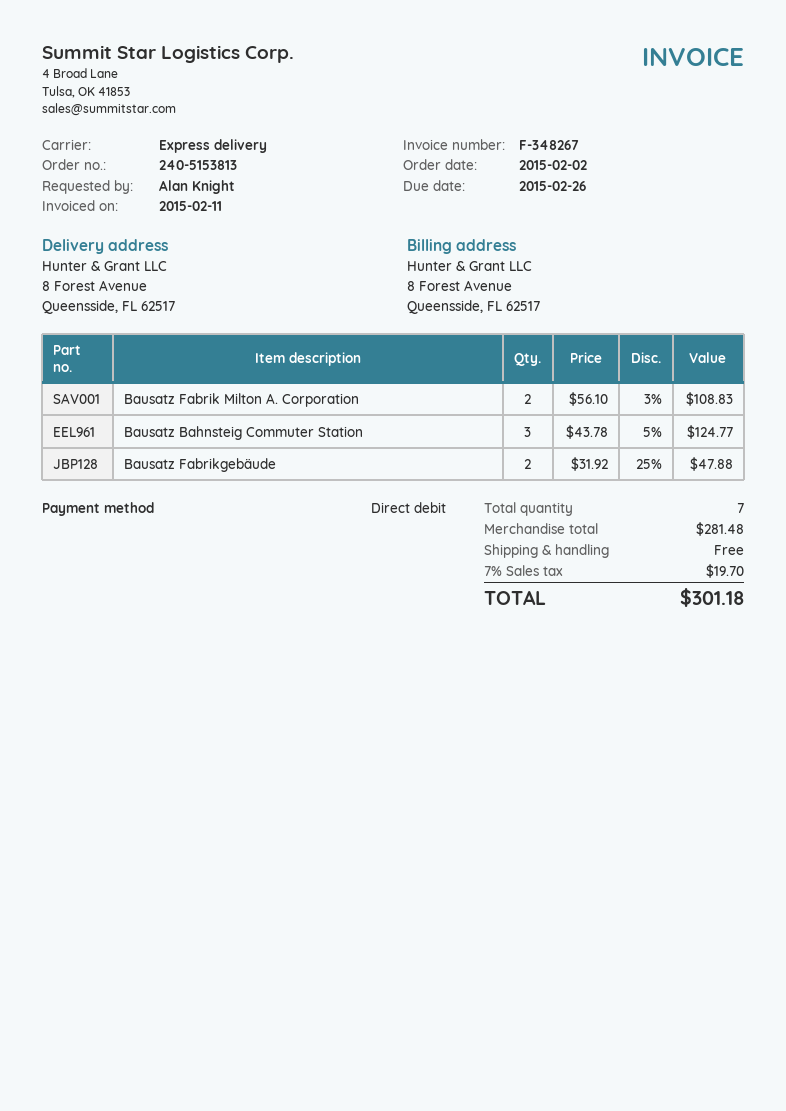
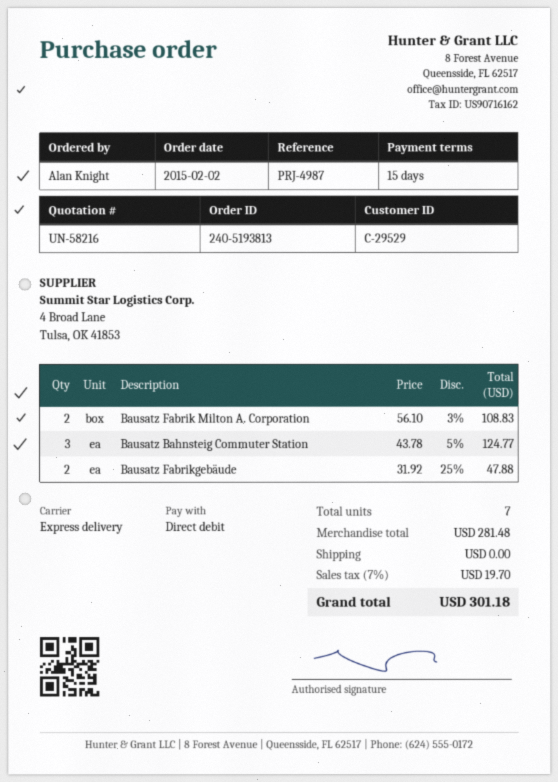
order number: 240-5153813 -> 240-5193813

